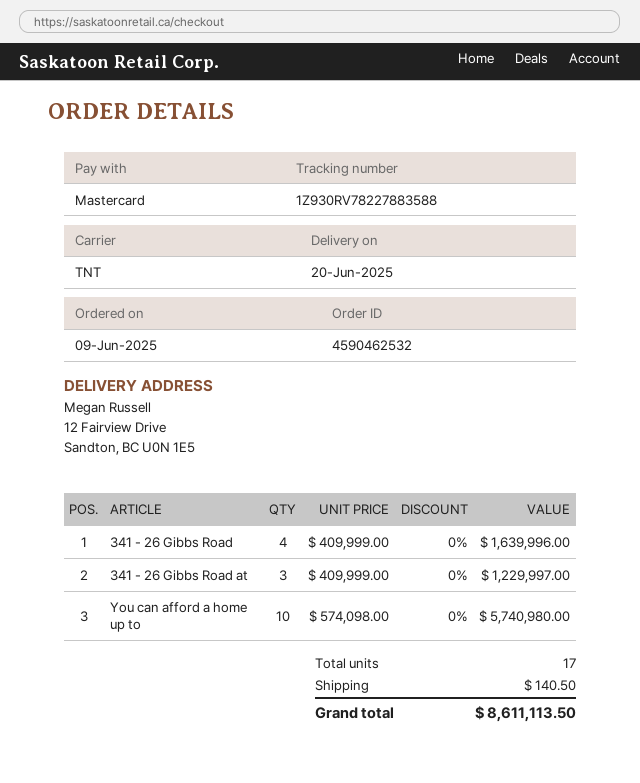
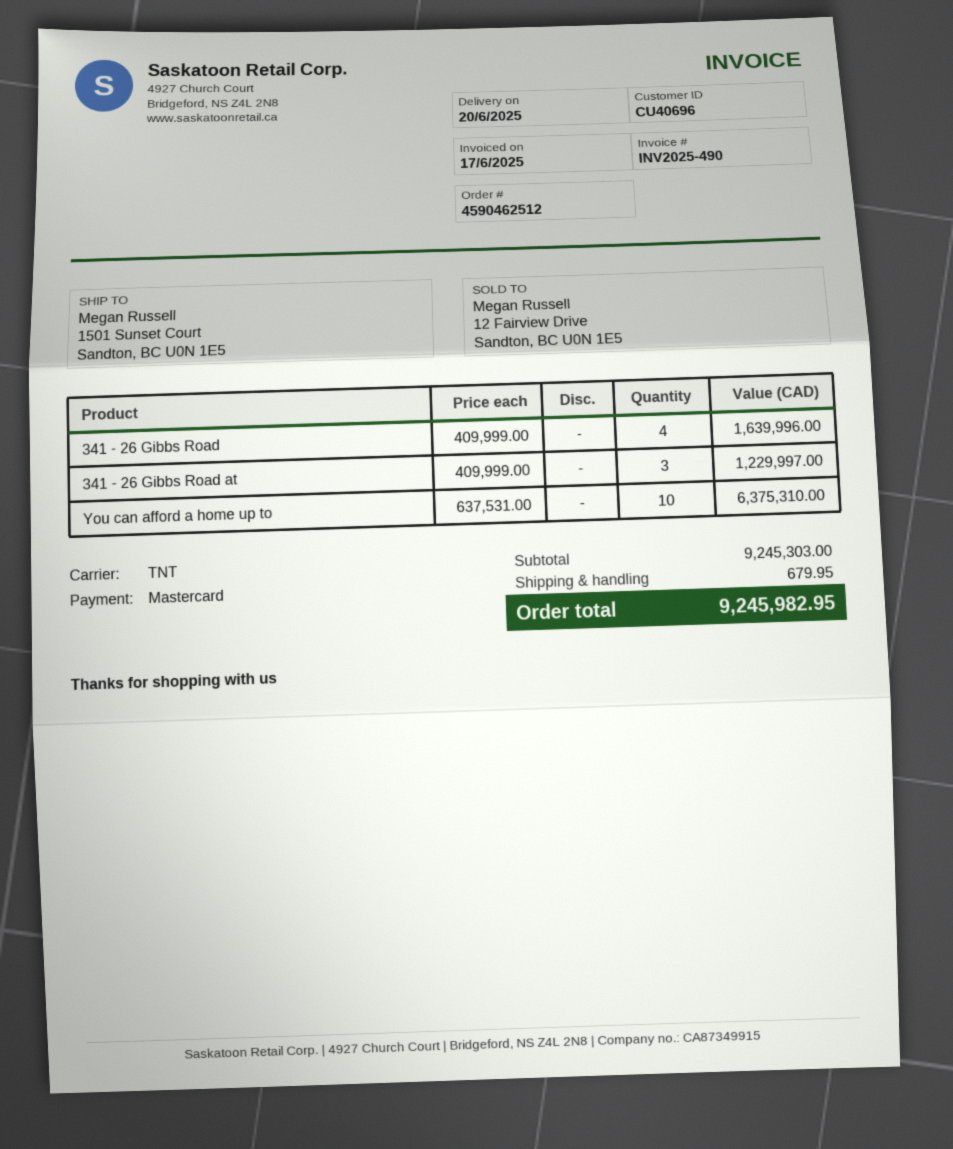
order number: 4590462532 -> 4590462512
ship to: 12 Fairview Drive, Sandton, BC U0N 1E5 -> 1501 Sunset Court, Sandton, BC U0N 1E5
You can afford a home up to: 10 x 574098.00 = 5740980.00 -> 10 x 637531.00 = 6375310.00
shipping: 140.50 -> 679.95
total: 8611113.50 -> 9245982.95

